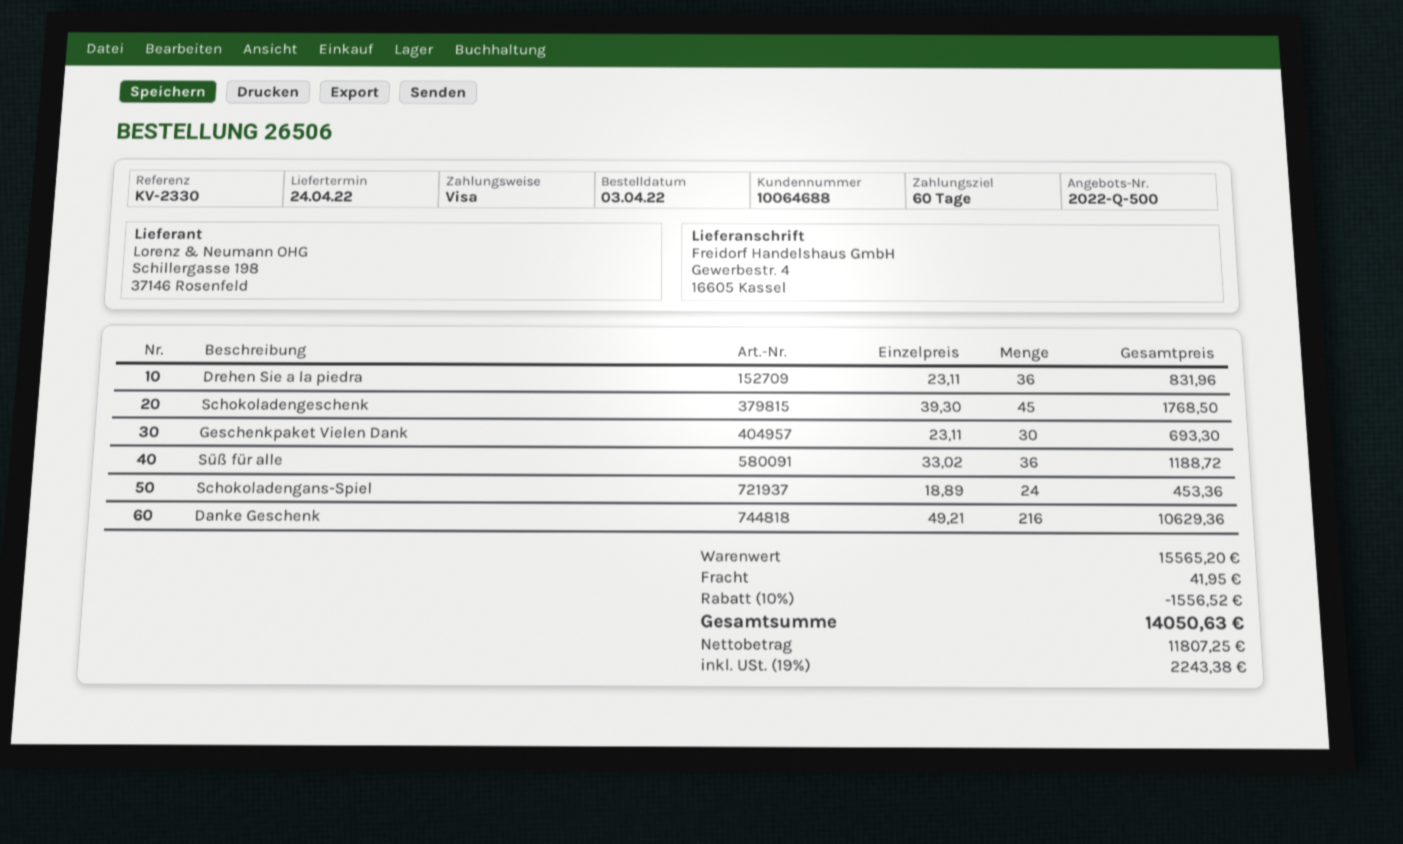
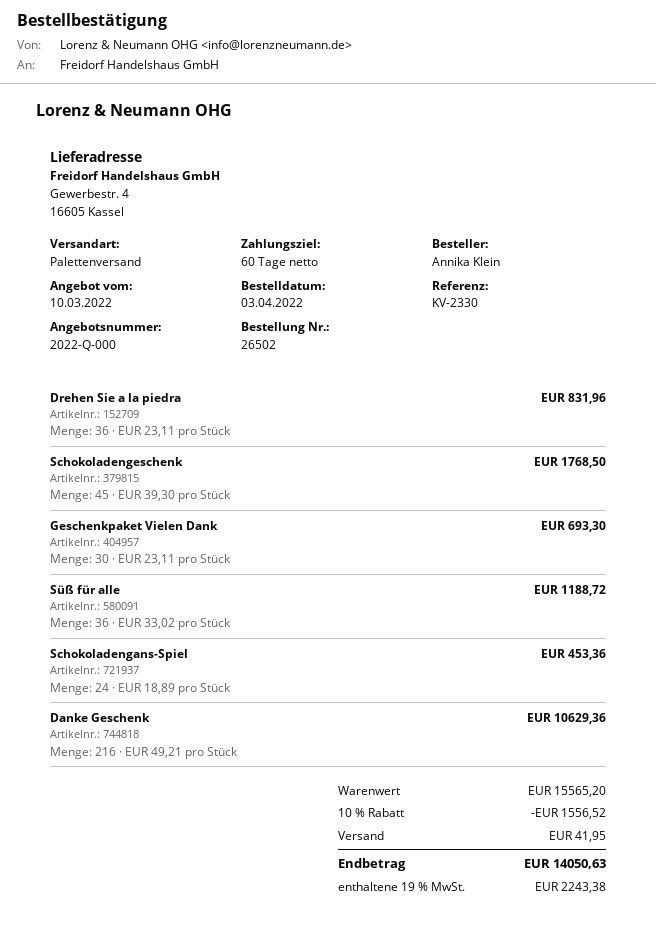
quote number: 2022-Q-500 -> 2022-Q-000
order number: 26506 -> 26502

